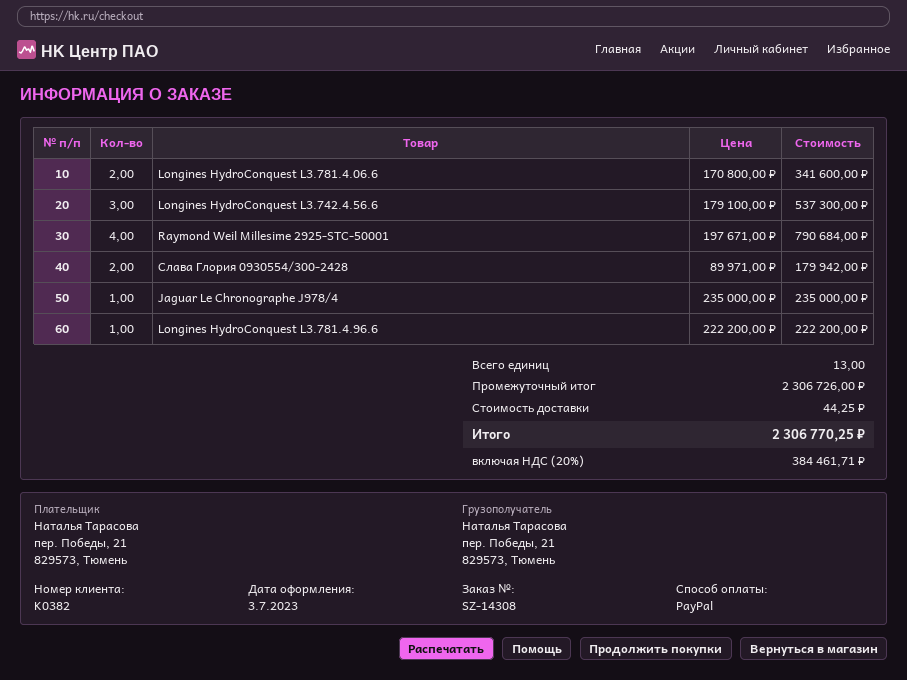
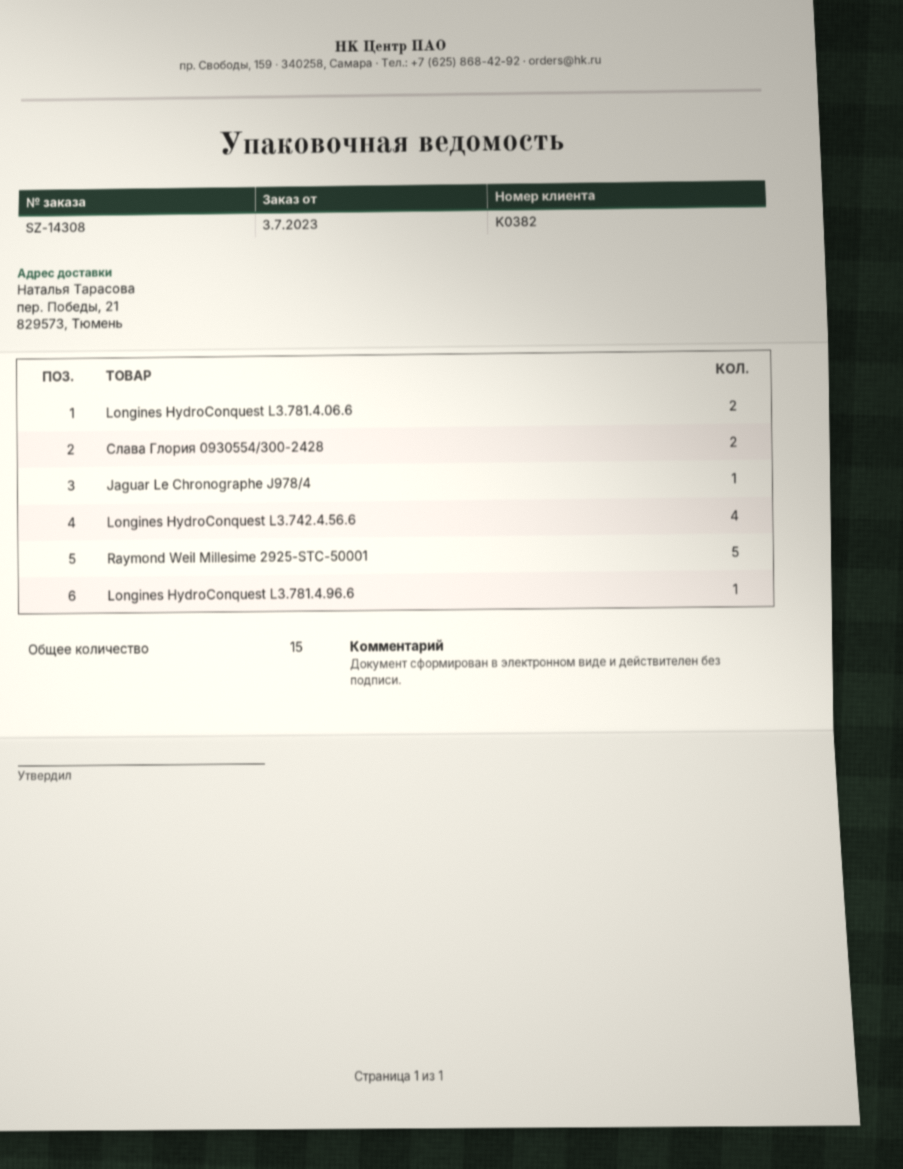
Longines HydroConquest L3.742.4.56.6: 3 -> 4
Raymond Weil Millesime 2925-STC-50001: 4 -> 5
total quantity: 13 -> 15

